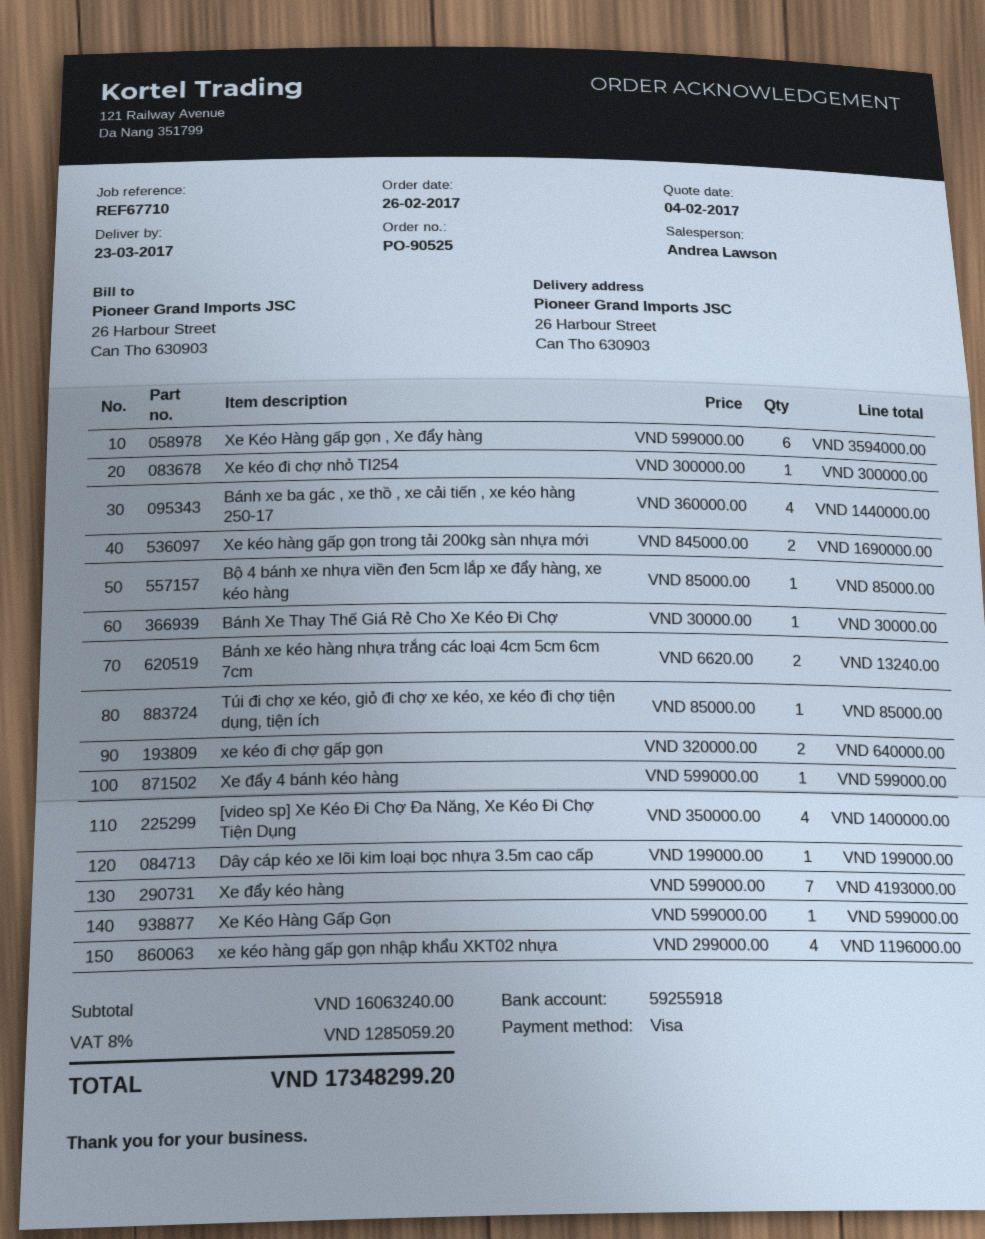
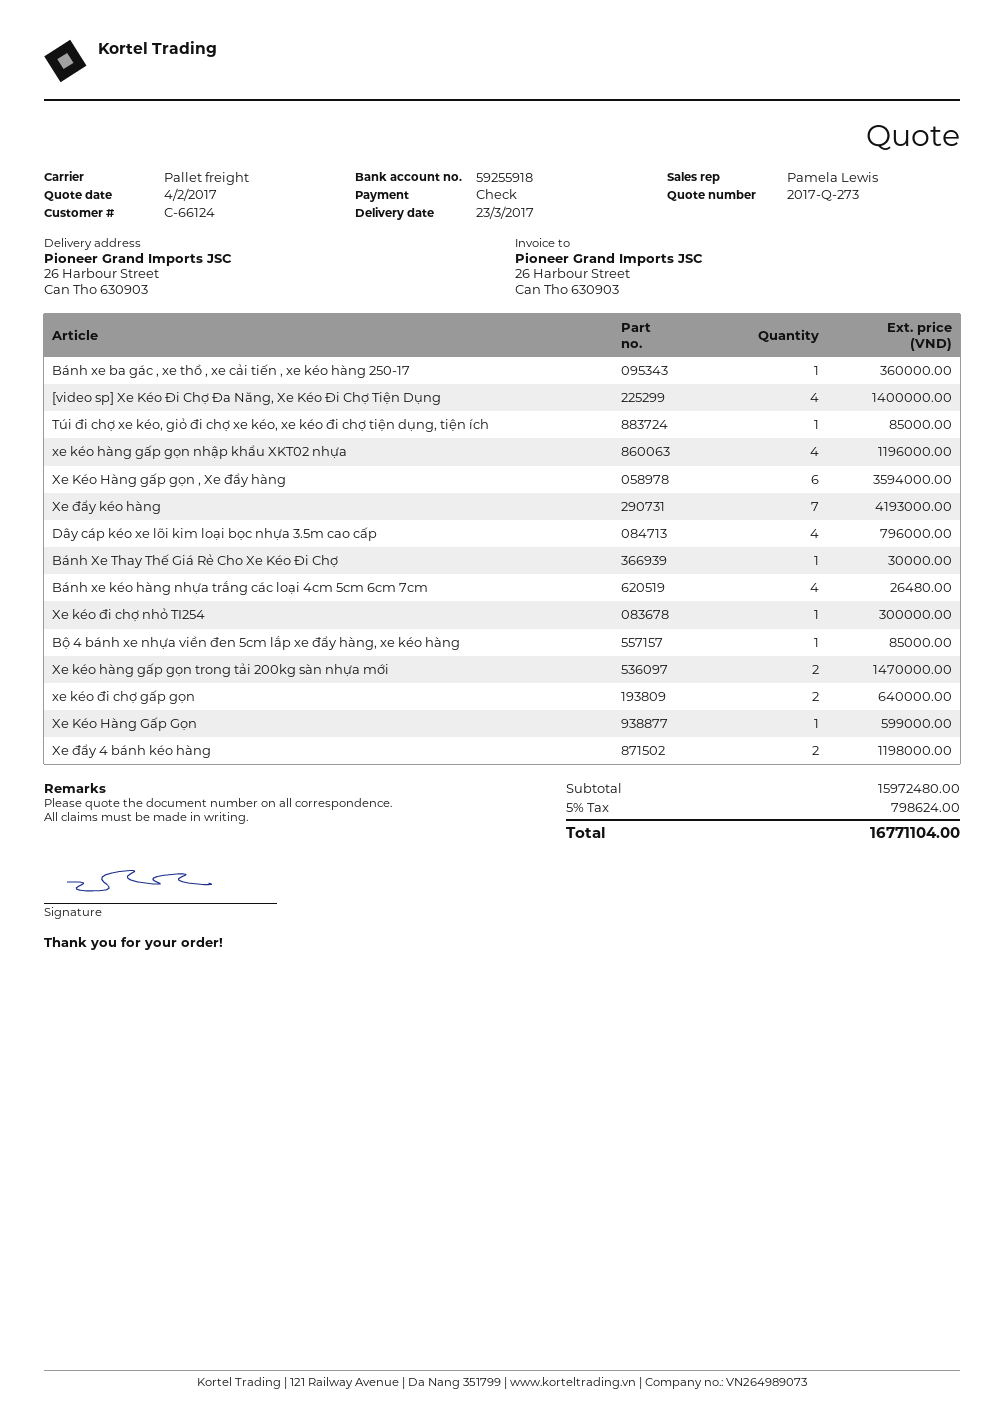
sales rep: Andrea Lawson -> Pamela Lewis
payment method: Visa -> cheque
Bánh xe ba gác , xe thồ , xe cải tiến , xe kéo hàng 250-17: 4 for 1440000.00 -> 1 for 360000.00
Xe kéo hàng gấp gọn trong tải 200kg sàn nhựa mới: 2 for 1690000.00 -> 2 for 1470000.00
Bánh xe kéo hàng nhựa trắng các loại 4cm 5cm 6cm 7cm: 2 for 13240.00 -> 4 for 26480.00
Xe đẩy 4 bánh kéo hàng: 1 for 599000.00 -> 2 for 1198000.00
Dây cáp kéo xe lõi kim loại bọc nhựa 3.5m cao cấp: 1 for 199000.00 -> 4 for 796000.00
subtotal: 16063240.00 -> 15972480.00
tax: 8% = 1285059.20 -> 5% = 798624.00
total: 17348299.20 -> 16771104.00

